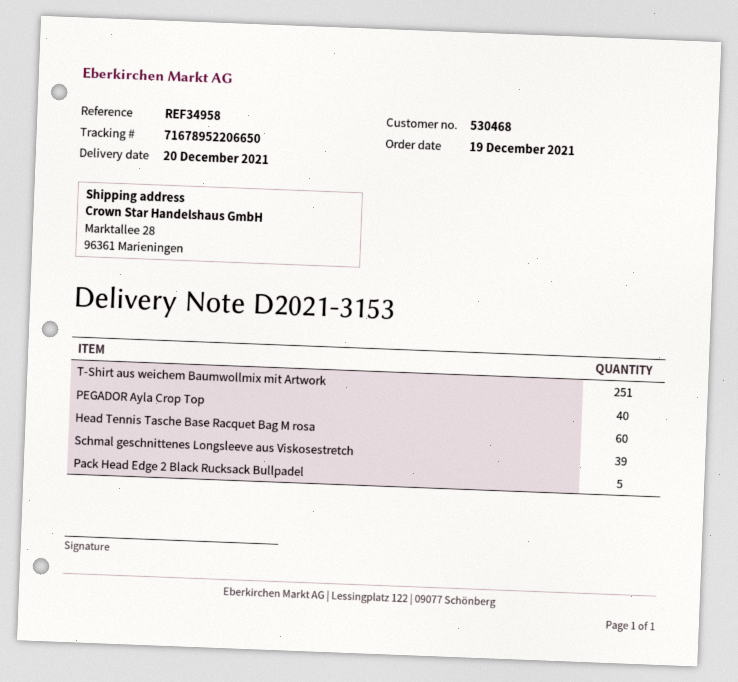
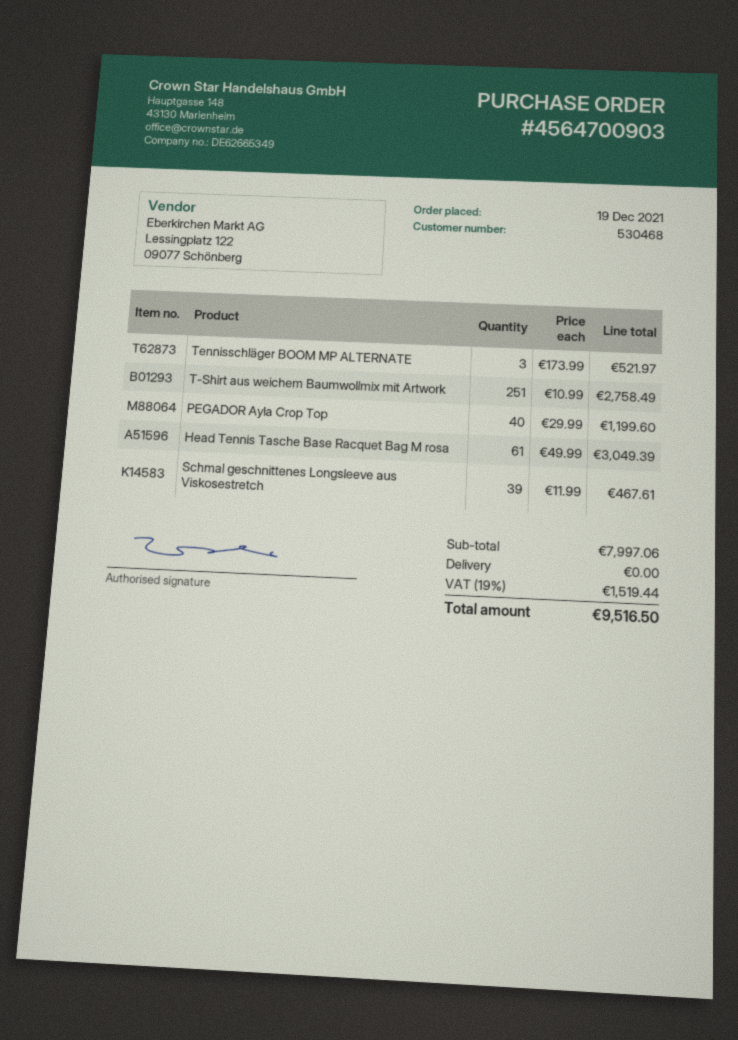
Head Tennis Tasche Base Racquet Bag M rosa: 60 -> 61
Pack Head Edge 2 Black Rucksack Bullpadel: 5 -> none
Tennisschläger BOOM MP ALTERNATE: none -> 3

